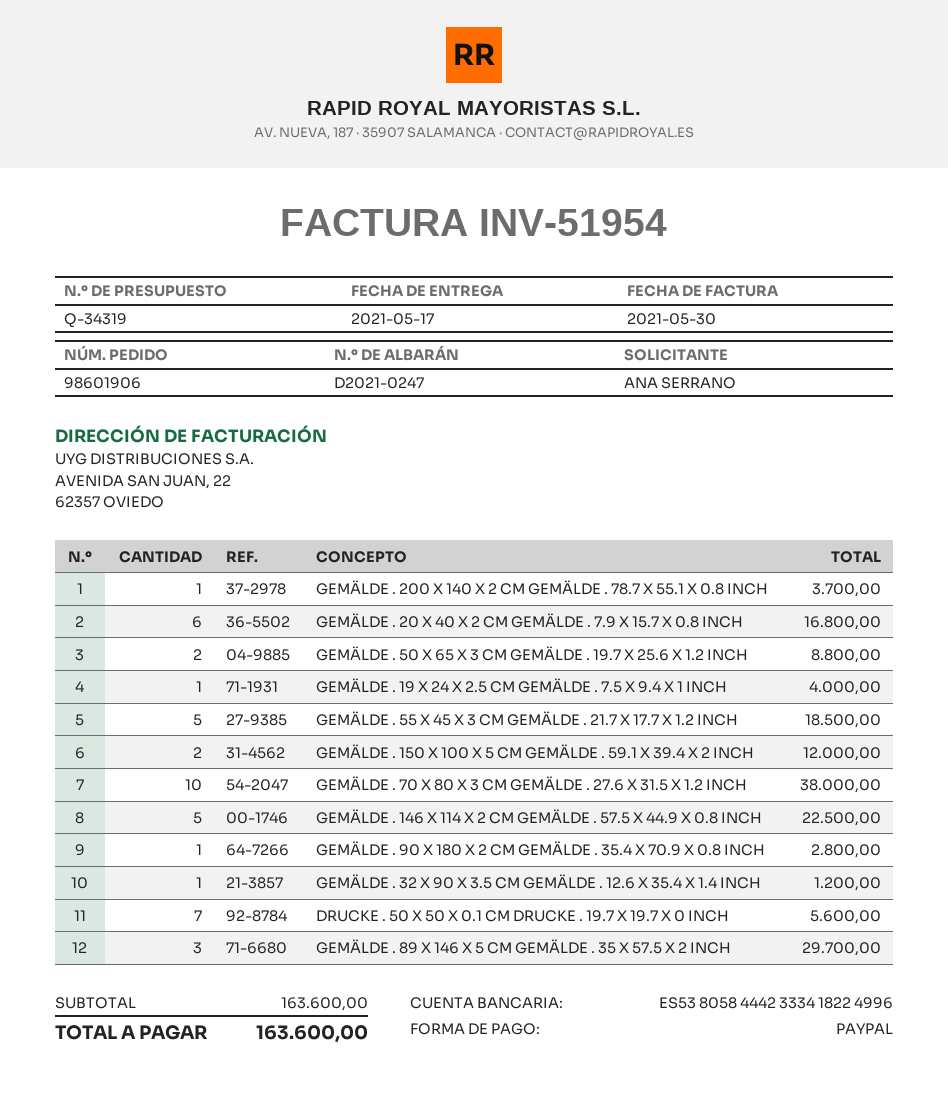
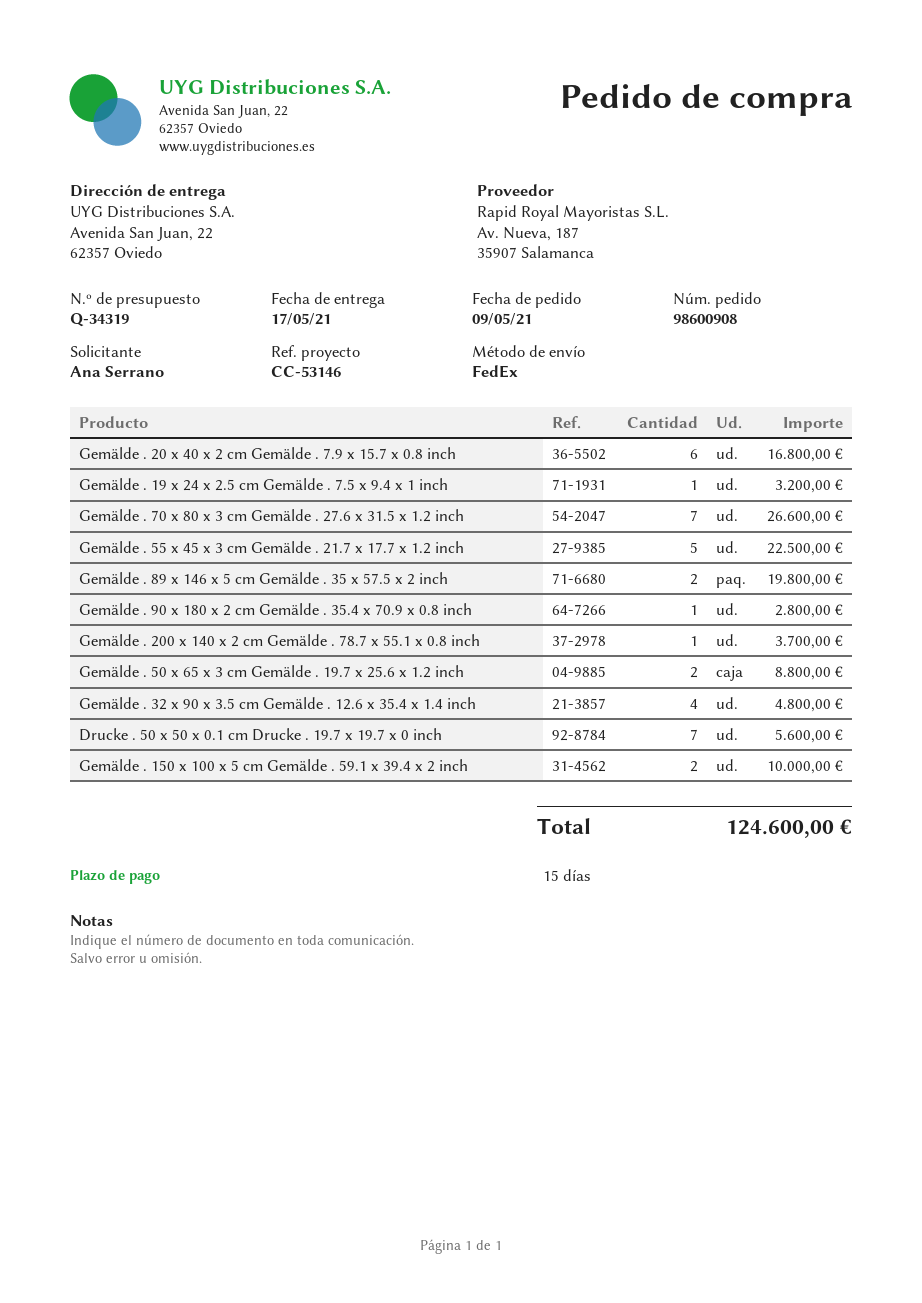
order number: 98601906 -> 98600908
GEMÄLDE . 19 X 24 X 2.5 CM GEMÄLDE . 7.5 X 9.4 X 1 INCH: 1 for 4000.00 -> 1 for 3200.00
GEMÄLDE . 55 X 45 X 3 CM GEMÄLDE . 21.7 X 17.7 X 1.2 INCH: 5 for 18500.00 -> 5 for 22500.00
GEMÄLDE . 150 X 100 X 5 CM GEMÄLDE . 59.1 X 39.4 X 2 INCH: 2 for 12000.00 -> 2 for 10000.00
GEMÄLDE . 70 X 80 X 3 CM GEMÄLDE . 27.6 X 31.5 X 1.2 INCH: 10 for 38000.00 -> 7 for 26600.00
GEMÄLDE . 146 X 114 X 2 CM GEMÄLDE . 57.5 X 44.9 X 0.8 INCH: 5 for 22500.00 -> none
GEMÄLDE . 32 X 90 X 3.5 CM GEMÄLDE . 12.6 X 35.4 X 1.4 INCH: 1 for 1200.00 -> 4 for 4800.00
GEMÄLDE . 89 X 146 X 5 CM GEMÄLDE . 35 X 57.5 X 2 INCH: 3 for 29700.00 -> 2 for 19800.00
total: 163600.00 -> 124600.00

